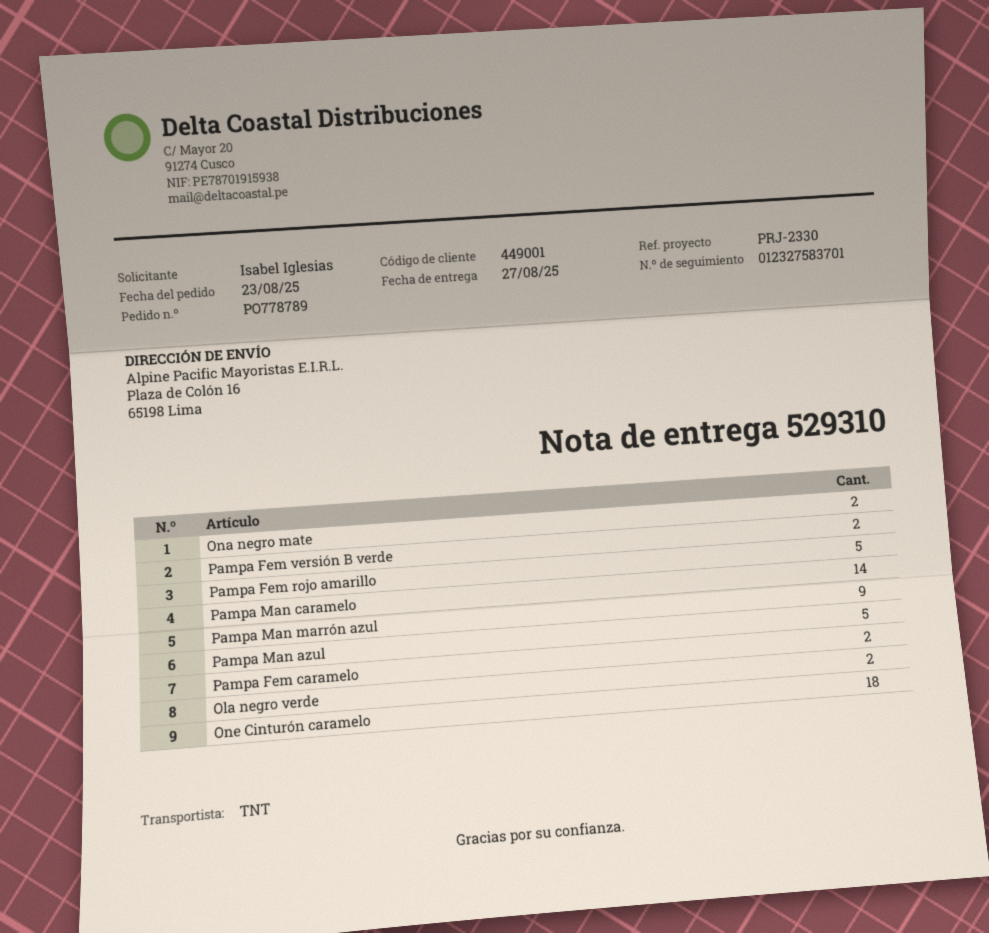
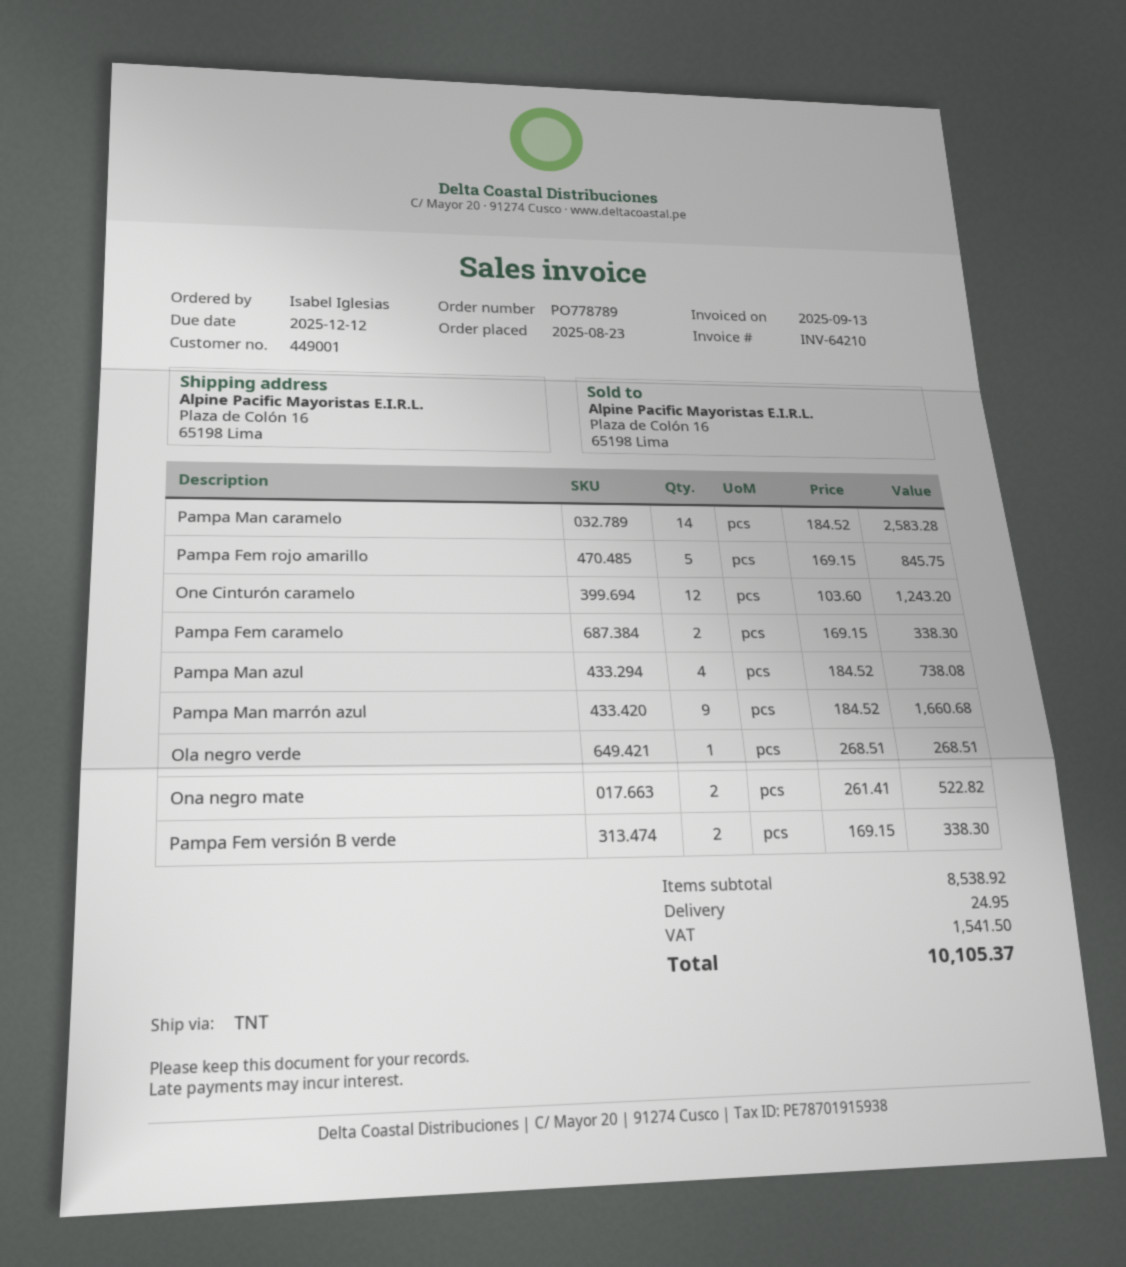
Pampa Man azul: 5 -> 4
Ola negro verde: 2 -> 1
One Cinturón caramelo: 18 -> 12

